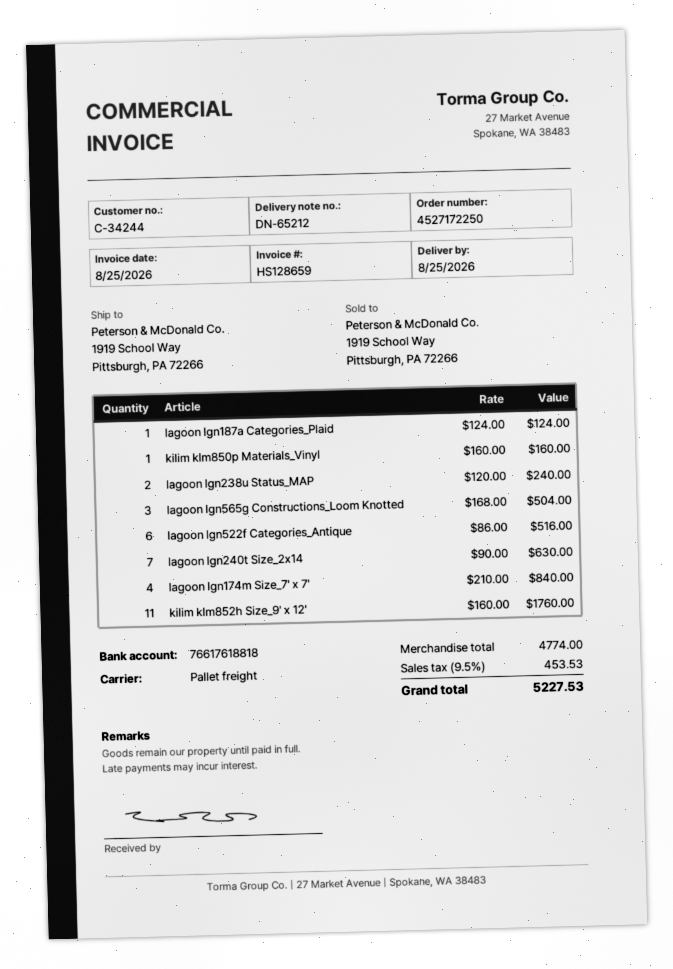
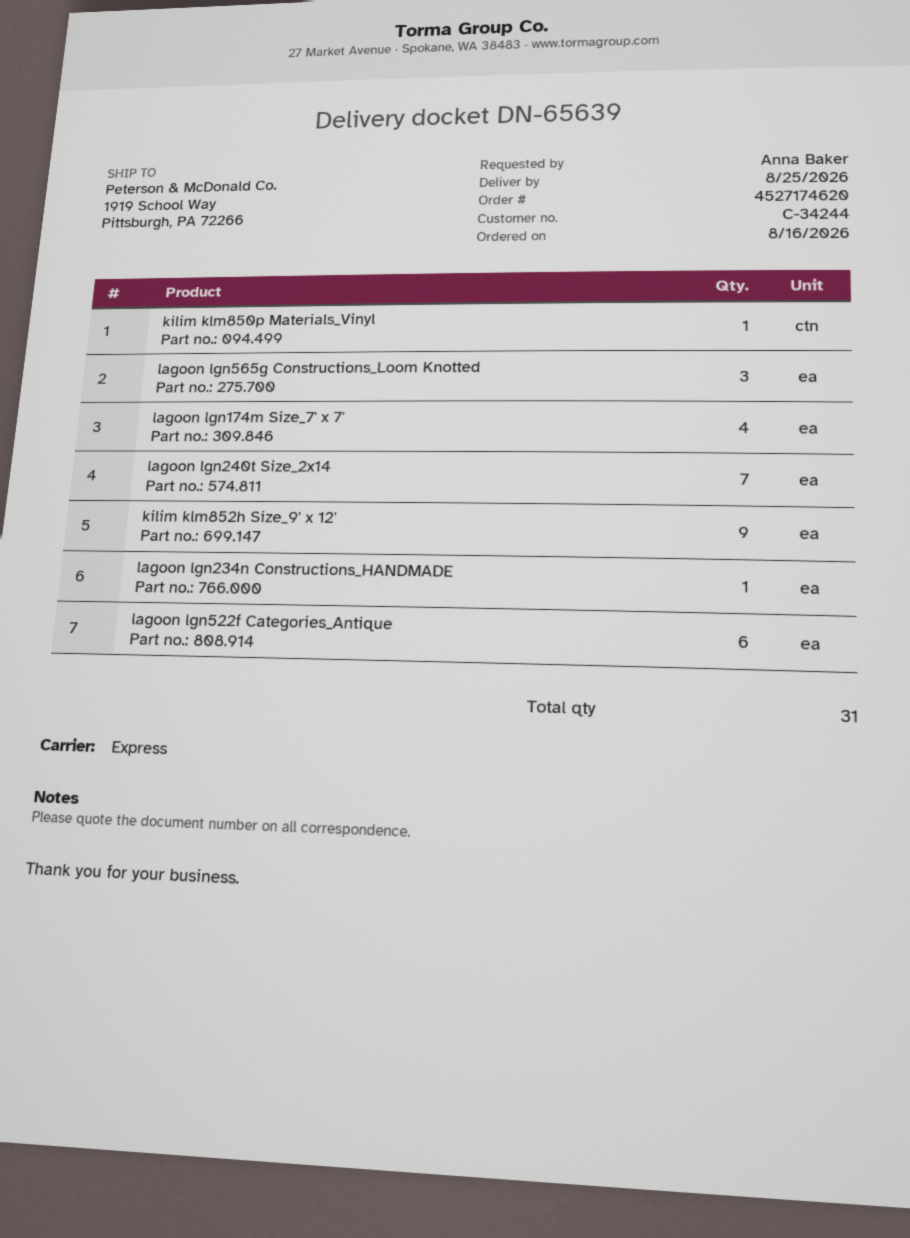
order number: 4527172250 -> 4527174620
delivery note number: DN-65212 -> DN-65639
shipping method: pallet freight -> express
lagoon lgn187a Categories_Plaid: 1 -> none
lagoon lgn238u Status_MAP: 2 -> none
kilim klm852h Size_9' x 12': 11 -> 9
lagoon lgn234n Constructions_HANDMADE: none -> 1

